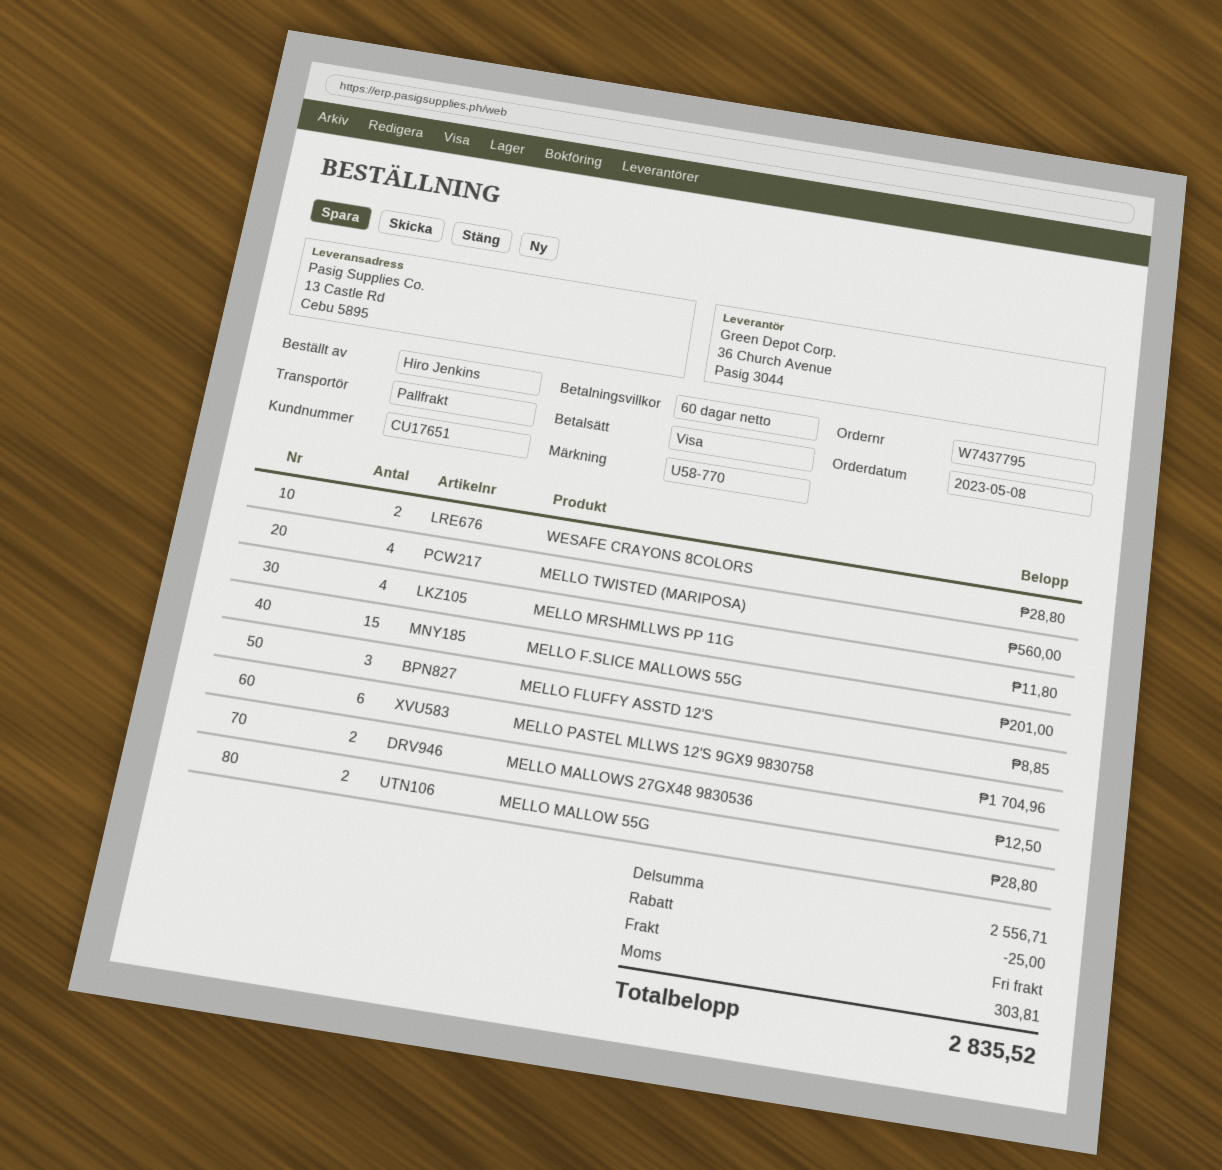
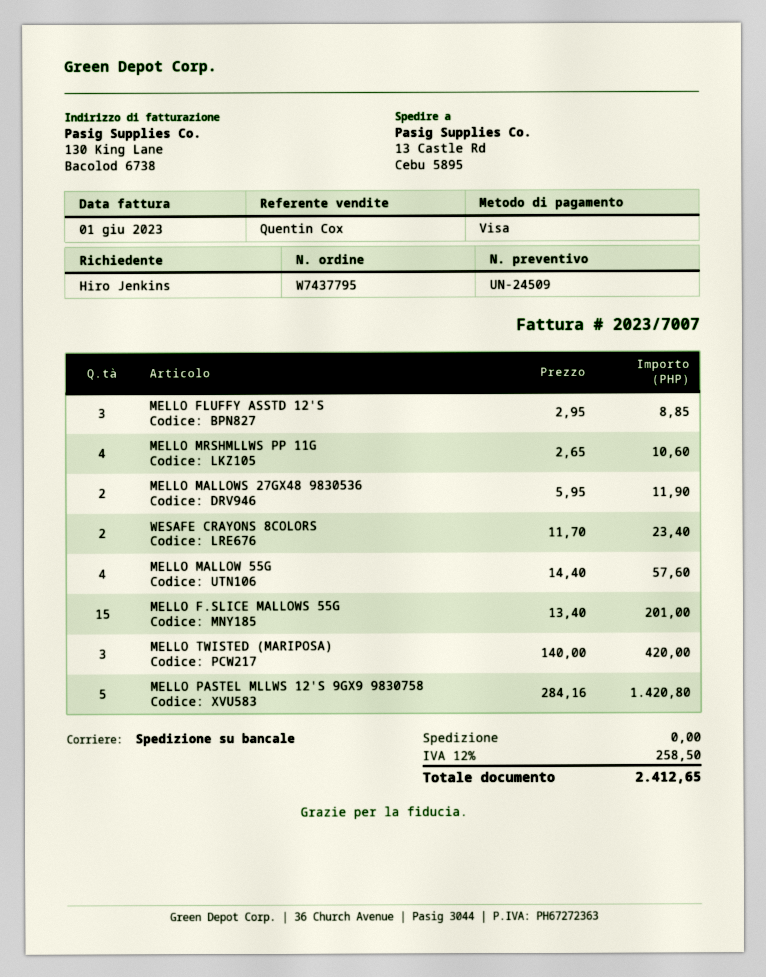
WESAFE CRAYONS 8COLORS: 2 for 28.80 -> 2 for 23.40
MELLO TWISTED (MARIPOSA): 4 for 560.00 -> 3 for 420.00
MELLO MRSHMLLWS PP 11G: 4 for 11.80 -> 4 for 10.60
MELLO PASTEL MLLWS 12'S 9GX9 9830758: 6 for 1704.96 -> 5 for 1420.80
MELLO MALLOWS 27GX48 9830536: 2 for 12.50 -> 2 for 11.90
MELLO MALLOW 55G: 2 for 28.80 -> 4 for 57.60
discount: 25.00 -> none
tax: 303.81 -> 258.50
total: 2835.52 -> 2412.65

